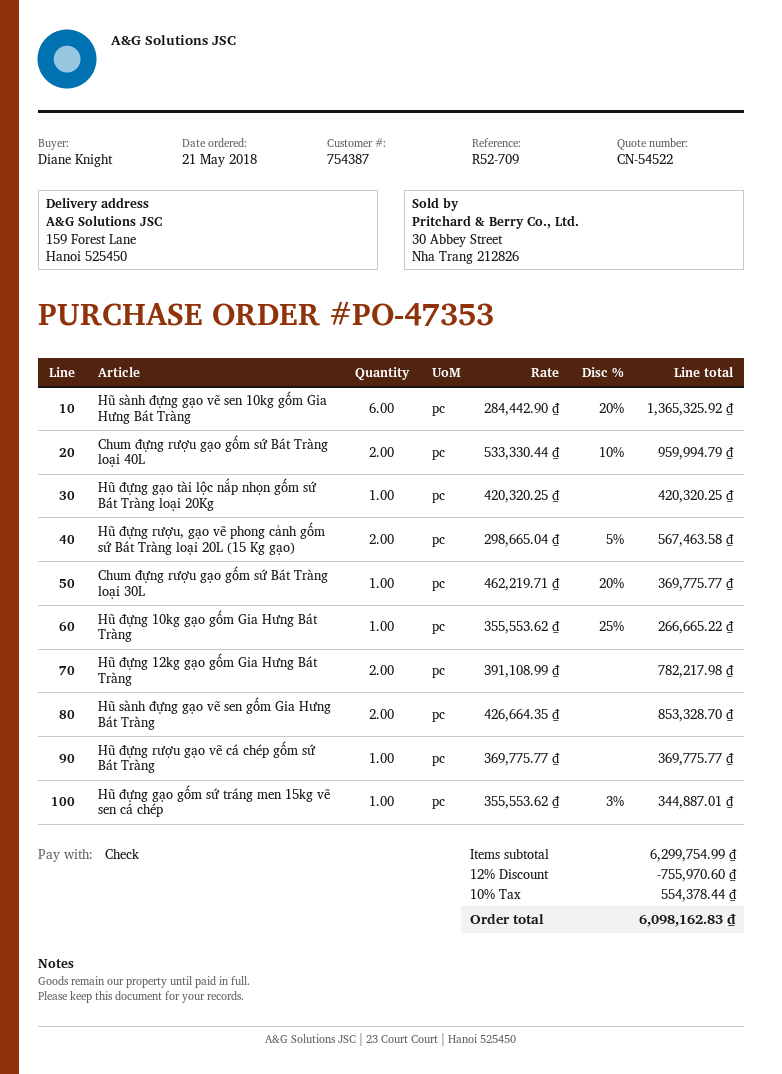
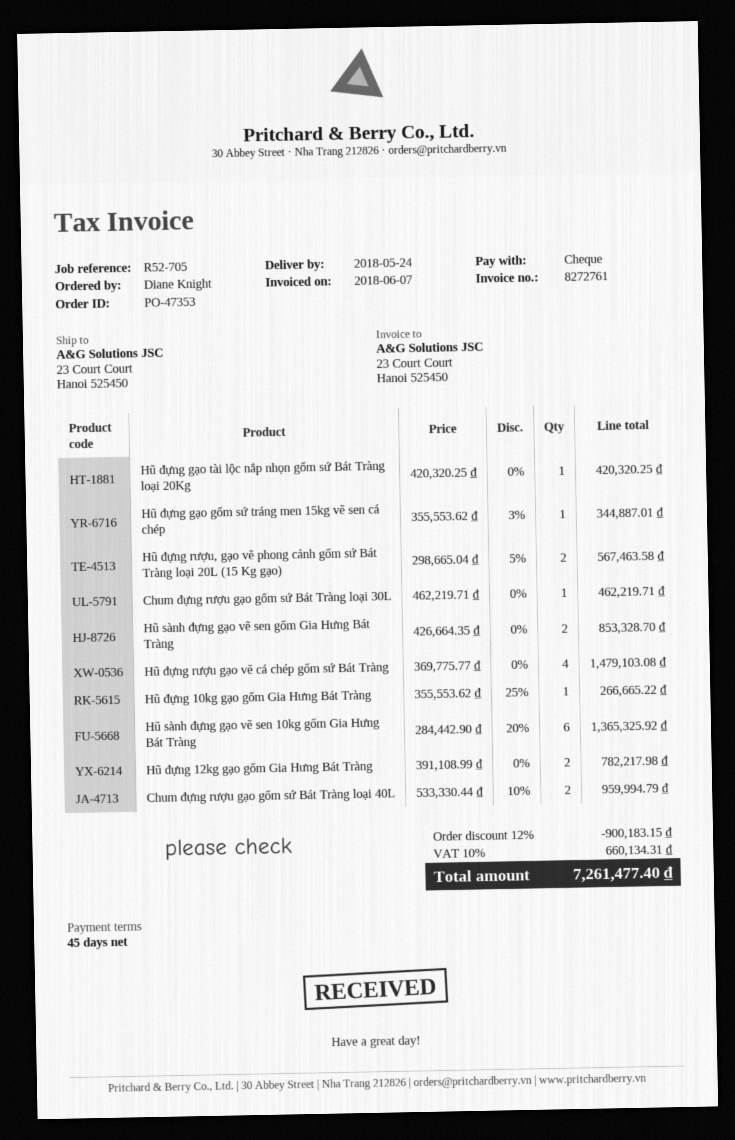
reference: R52-709 -> R52-705
ship to: 159 Forest Lane, Hanoi 525450 -> 23 Court Court, Hanoi 525450
Chum đựng rượu gạo gốm sứ Bát Tràng loại 30L: 1 x 462219.71 - 20% = 369775.77 -> 1 x 462219.71 = 462219.71
Hũ đựng rượu gạo vẽ cá chép gốm sứ Bát Tràng: 1 x 369775.77 = 369775.77 -> 4 x 369775.77 = 1479103.08
discount: 12% = 755970.60 -> 12% = 900183.15
tax: 10% = 554378.44 -> 10% = 660134.31
total: 6098162.83 -> 7261477.40

